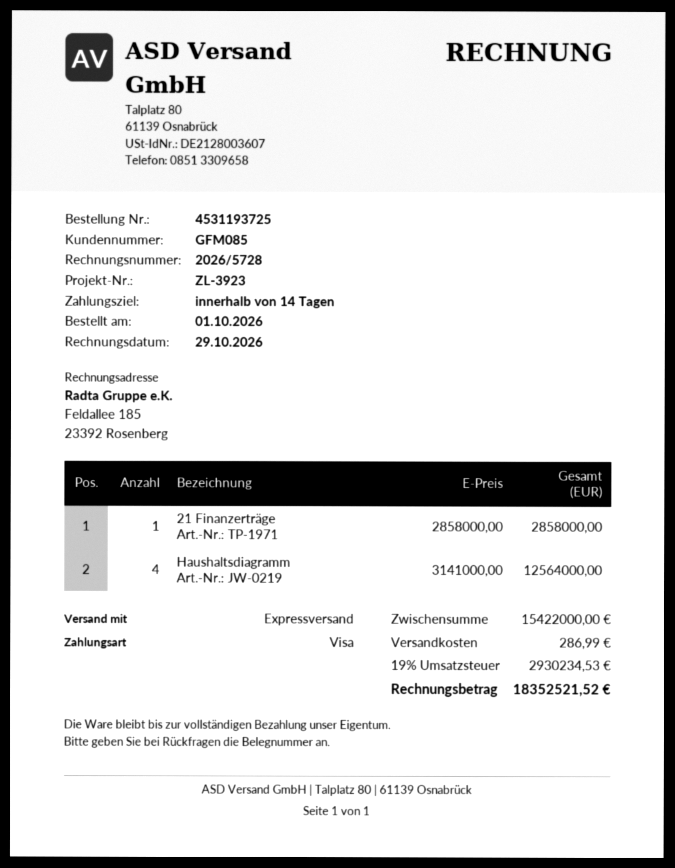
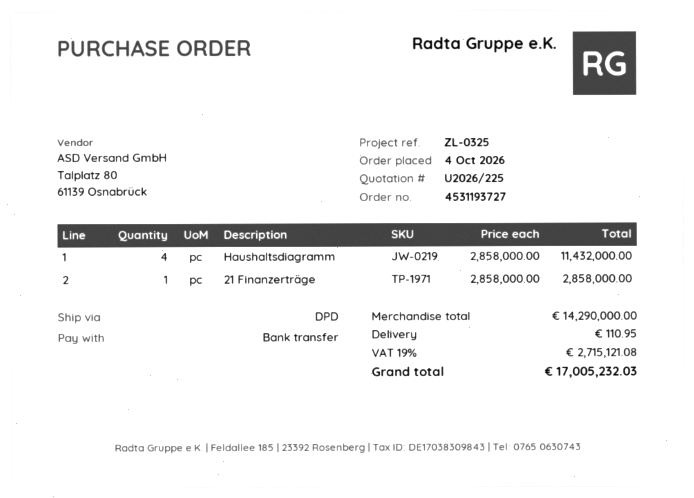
order number: 4531193725 -> 4531193727
order date: 2026-10-01 -> 2026-10-04
reference: ZL-3923 -> ZL-0325
payment method: Visa -> bank transfer
shipping method: express -> DPD
Haushaltsdiagramm: 4 x 3141000.00 = 12564000.00 -> 4 x 2858000.00 = 11432000.00
subtotal: 15422000.00 -> 14290000.00
shipping: 286.99 -> 110.95
tax: 19% = 2930234.53 -> 19% = 2715121.08
total: 18352521.52 -> 17005232.03

